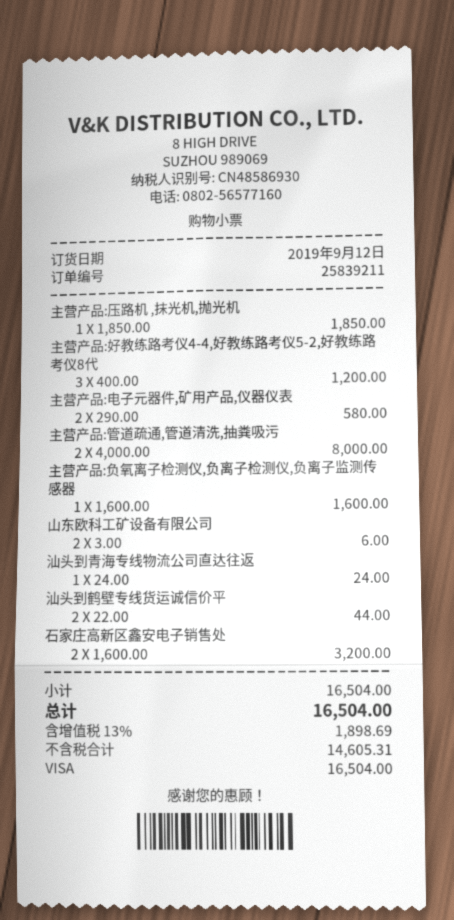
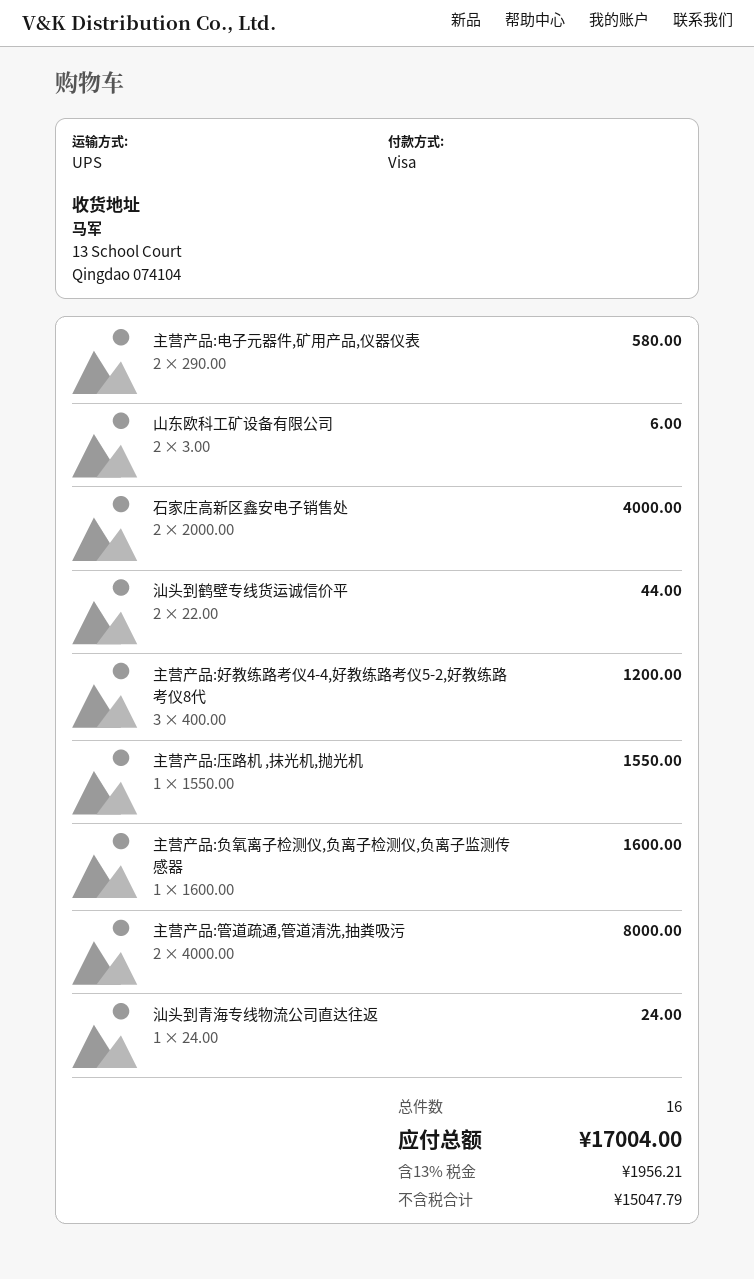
主营产品:压路机 ,抹光机,抛光机: 1 x 1850.00 = 1850.00 -> 1 x 1550.00 = 1550.00
石家庄高新区鑫安电子销售处: 2 x 1600.00 = 3200.00 -> 2 x 2000.00 = 4000.00
net: 14605.31 -> 15047.79
tax: 13% = 1898.69 -> 13% = 1956.21
total: 16504.00 -> 17004.00

